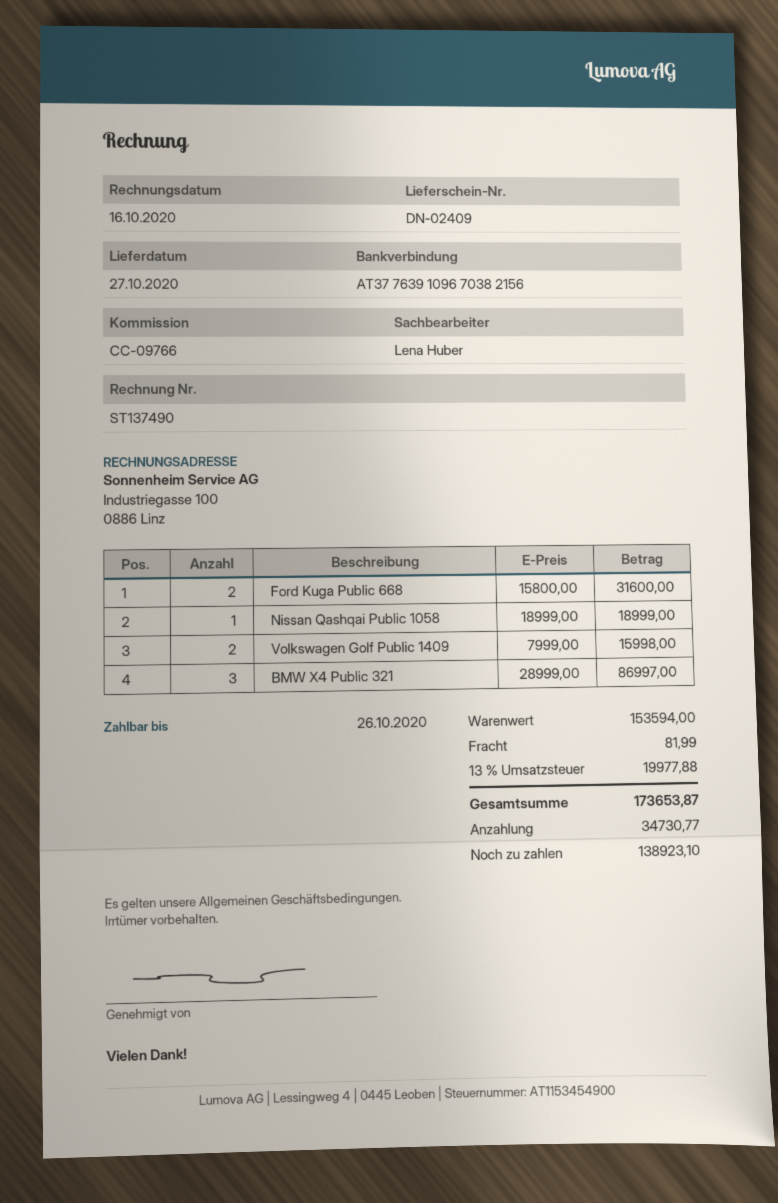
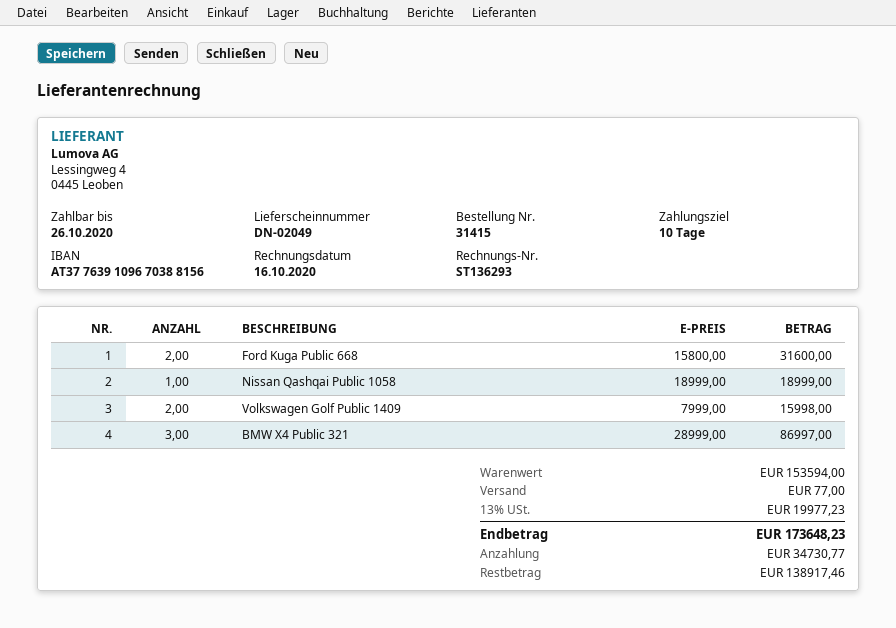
delivery note number: DN-02409 -> DN-02049
invoice number: ST137490 -> ST136293
bank account: AT377639109670382156 -> AT377639109670388156
shipping: 81.99 -> 77.00
tax: 13% = 19977.88 -> 13% = 19977.23
total: 173653.87 -> 173648.23
balance: 138923.10 -> 138917.46

